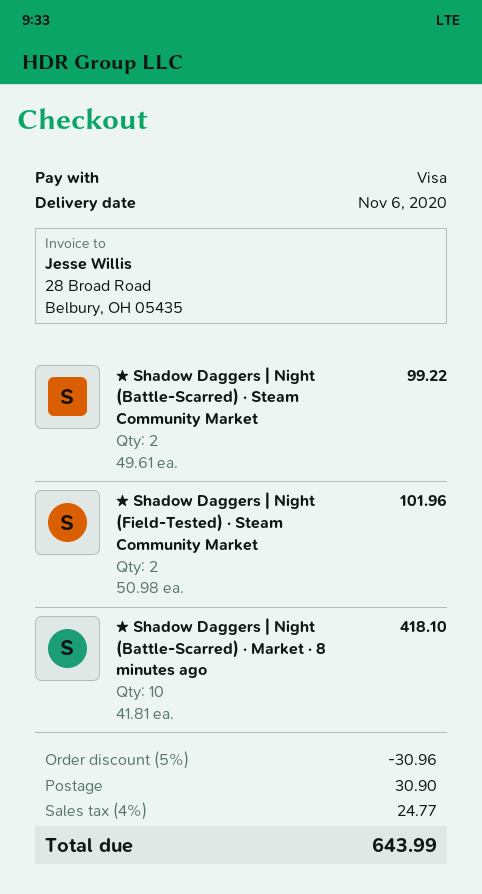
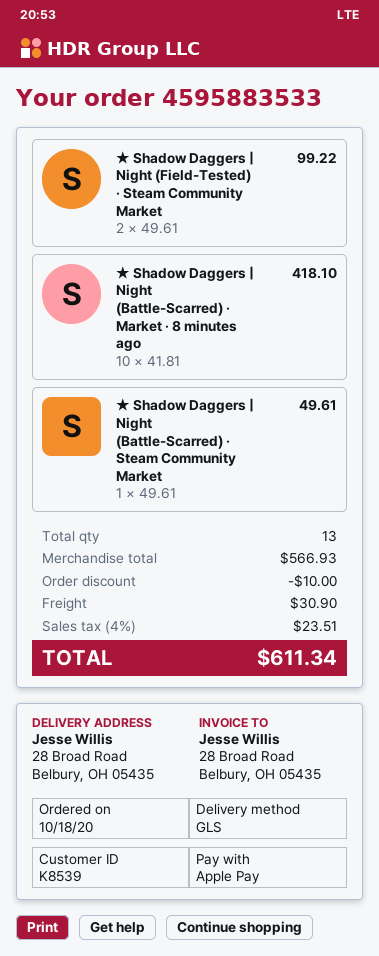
payment method: Visa -> Apple Pay
★ Shadow Daggers | Night (Battle-Scarred) · Steam Community Market: 2 x 49.61 = 99.22 -> 1 x 49.61 = 49.61
★ Shadow Daggers | Night (Field-Tested) · Steam Community Market: 2 x 50.98 = 101.96 -> 2 x 49.61 = 99.22
discount: 30.96 -> 10.00
tax: 4% = 24.77 -> 4% = 23.51
total: 643.99 -> 611.34

